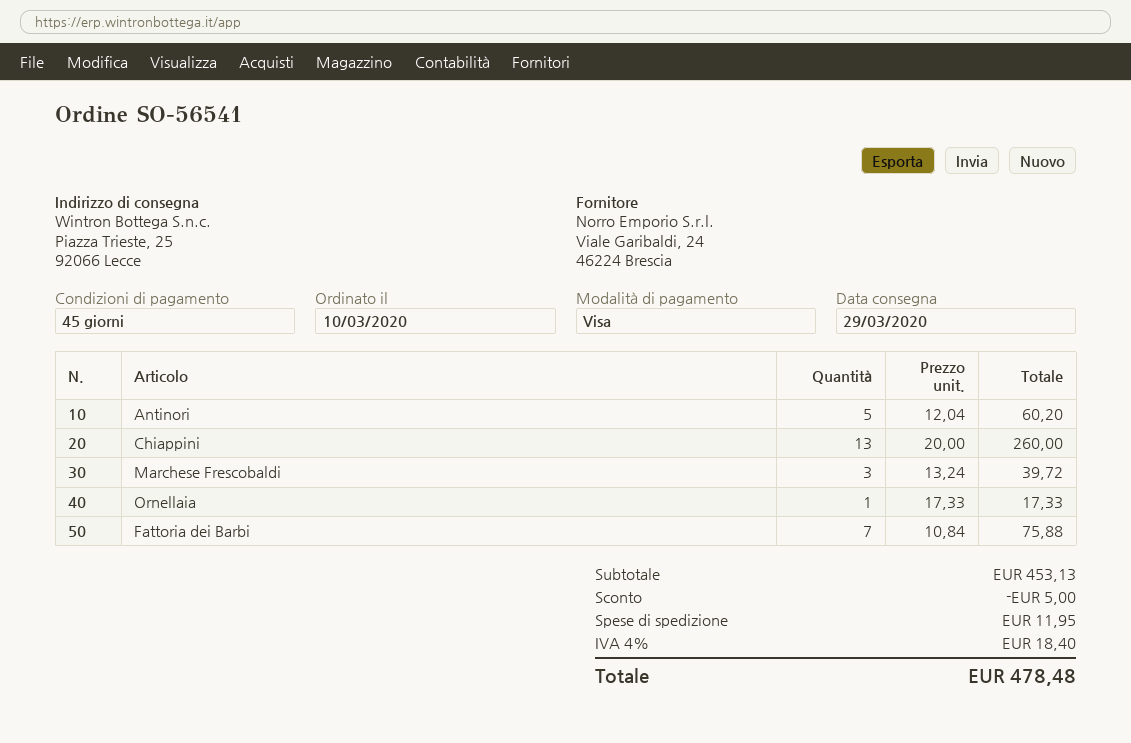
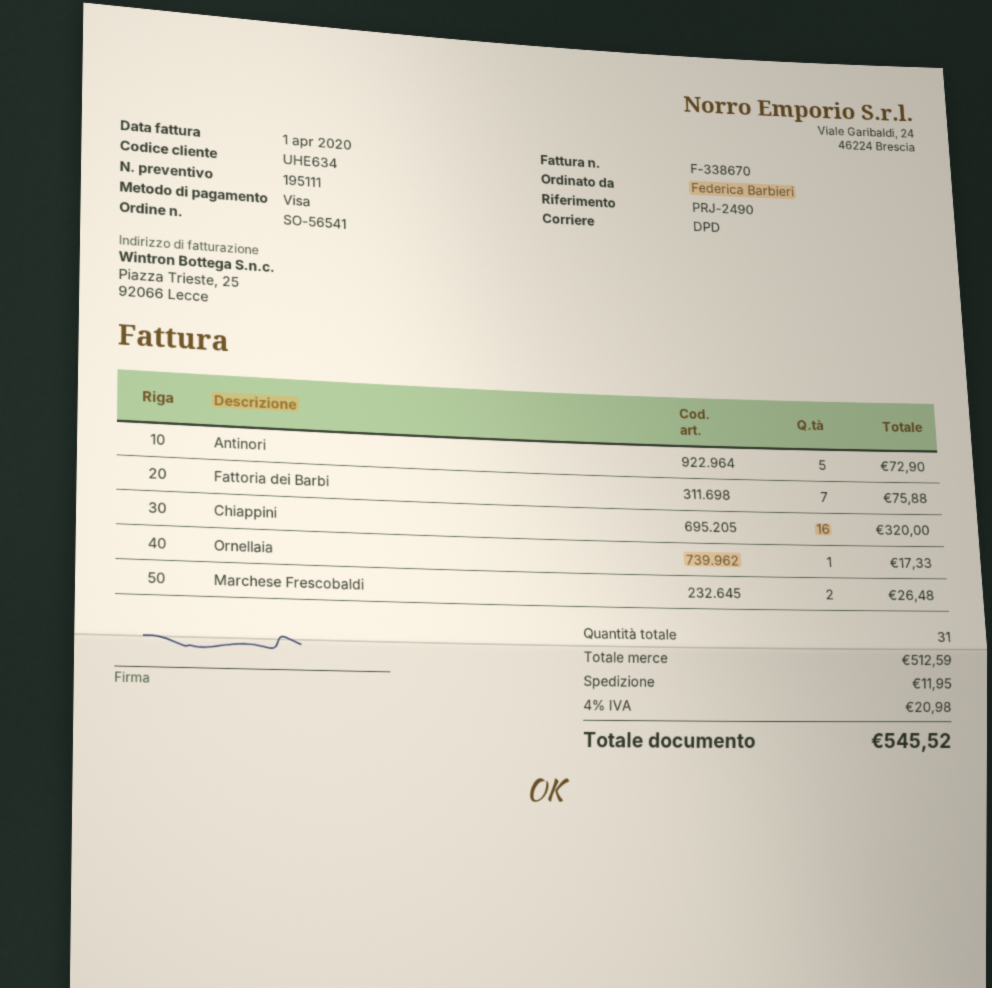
Antinori: 5 for 60.20 -> 5 for 72.90
Chiappini: 13 for 260.00 -> 16 for 320.00
Marchese Frescobaldi: 3 for 39.72 -> 2 for 26.48
subtotal: 453.13 -> 512.59
discount: 5.00 -> none
tax: 4% = 18.40 -> 4% = 20.98
total: 478.48 -> 545.52

